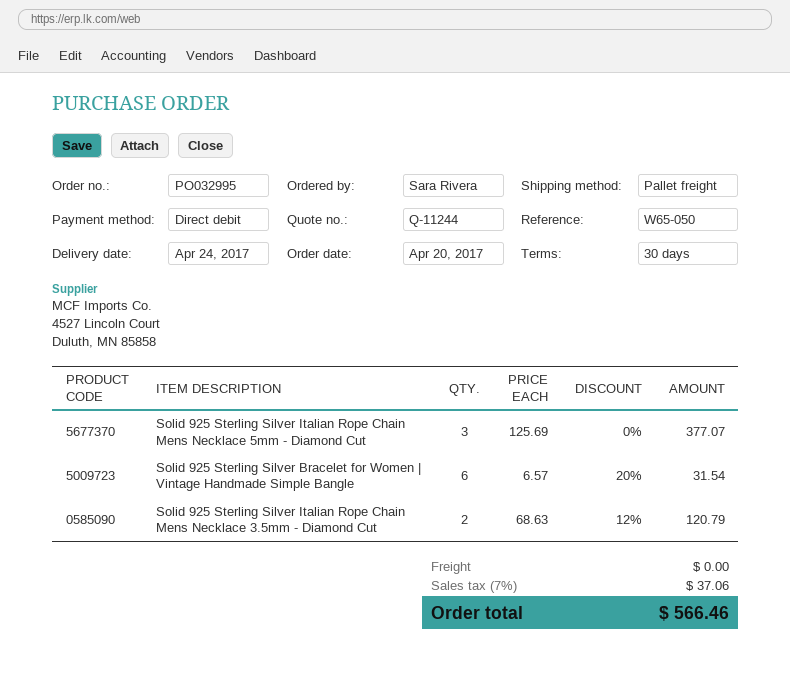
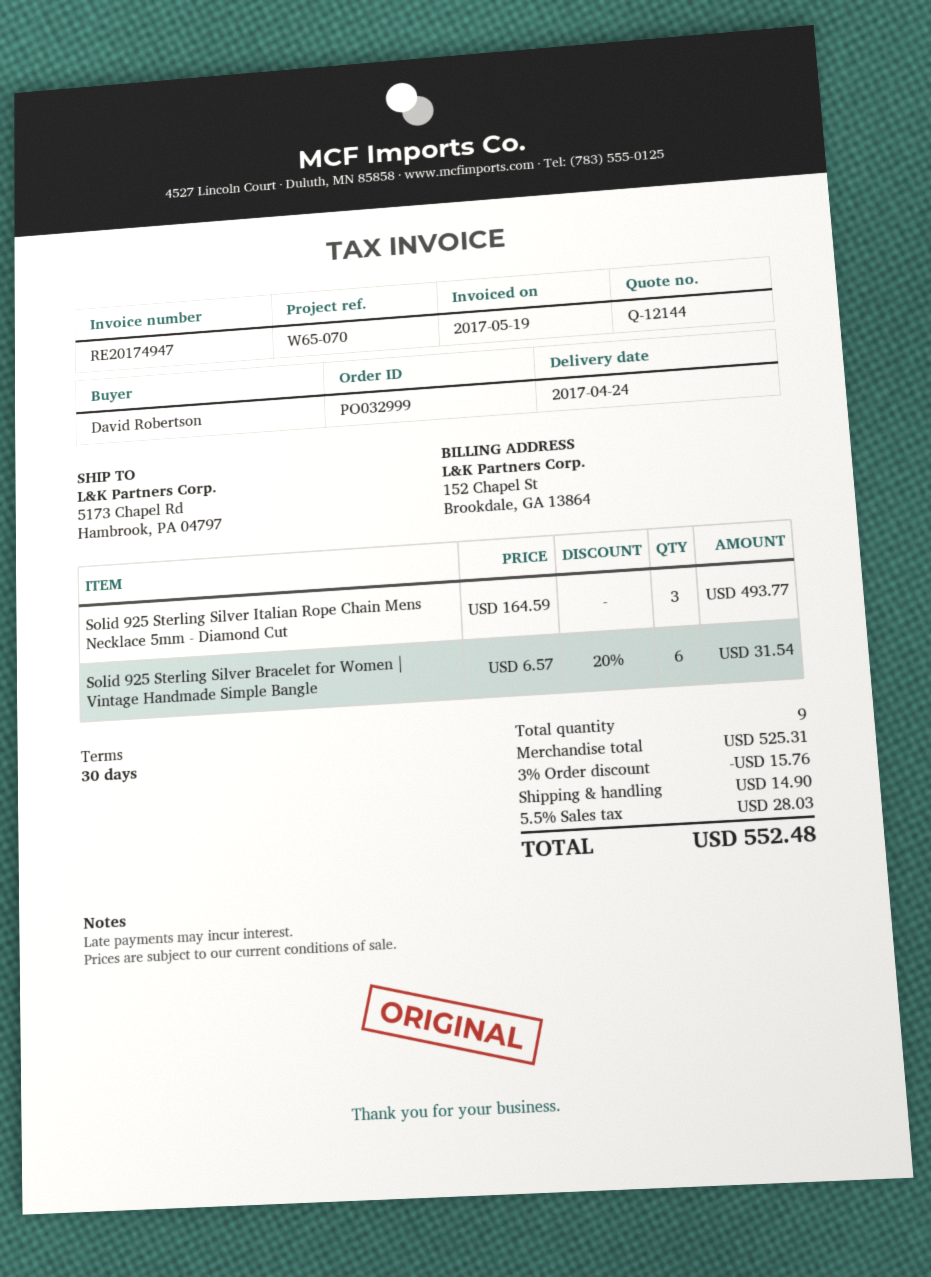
quote number: Q-11244 -> Q-12144
order number: PO032995 -> PO032999
reference: W65-050 -> W65-070
ordered by: Sara Rivera -> David Robertson
Solid 925 Sterling Silver Italian Rope Chain Mens Necklace 5mm - Diamond Cut: 3 x 125.69 = 377.07 -> 3 x 164.59 = 493.77
Solid 925 Sterling Silver Italian Rope Chain Mens Necklace 3.5mm - Diamond Cut: 2 x 68.63 - 12% = 120.79 -> none
discount: none -> 3% = 15.76
shipping: 0.00 -> 14.90
tax: 7% = 37.06 -> 5.5% = 28.03
total: 566.46 -> 552.48

